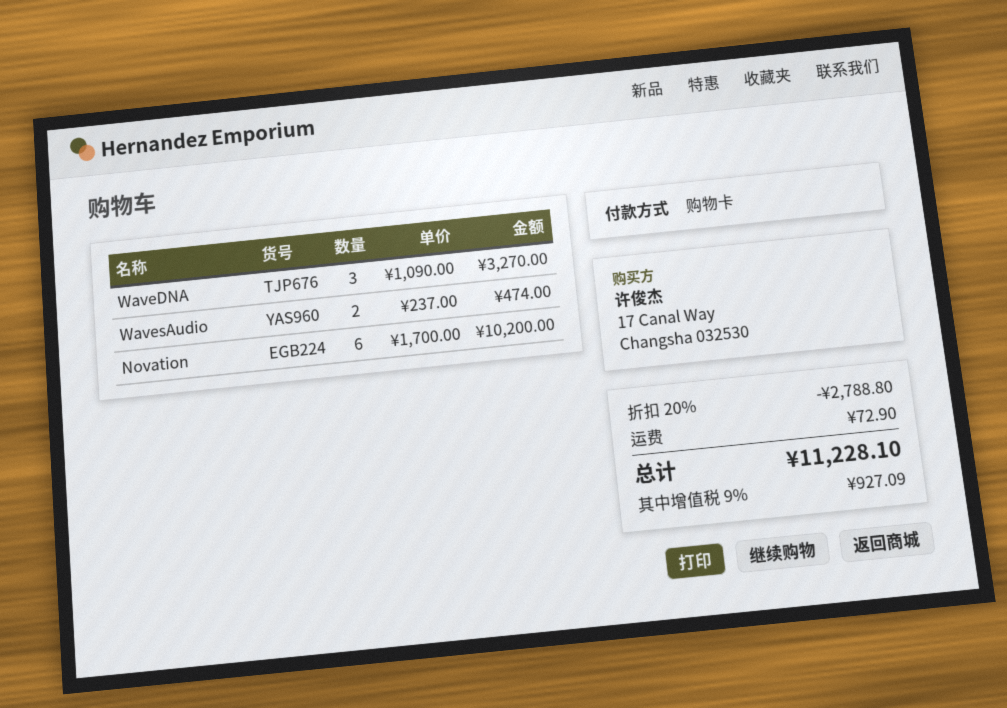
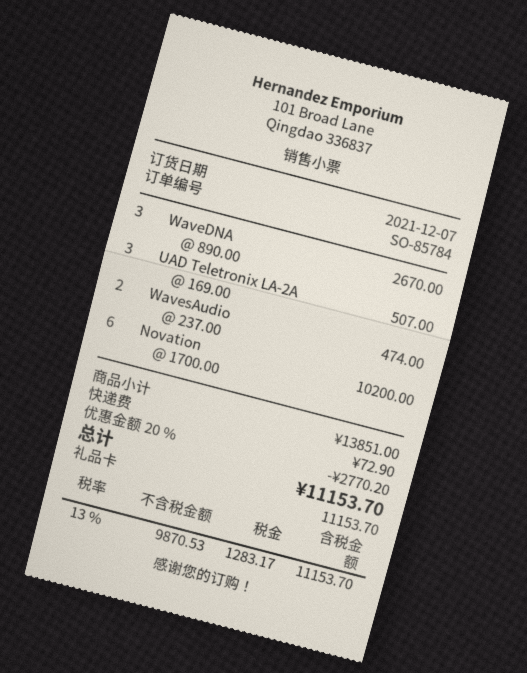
WaveDNA: 3 x 1090.00 = 3270.00 -> 3 x 890.00 = 2670.00
UAD Teletronix LA-2A: none -> 3 x 169.00 = 507.00
discount: 20% = 2788.80 -> 20% = 2770.20
tax: 9% = 927.09 -> 13% = 1283.17
total: 11228.10 -> 11153.70

